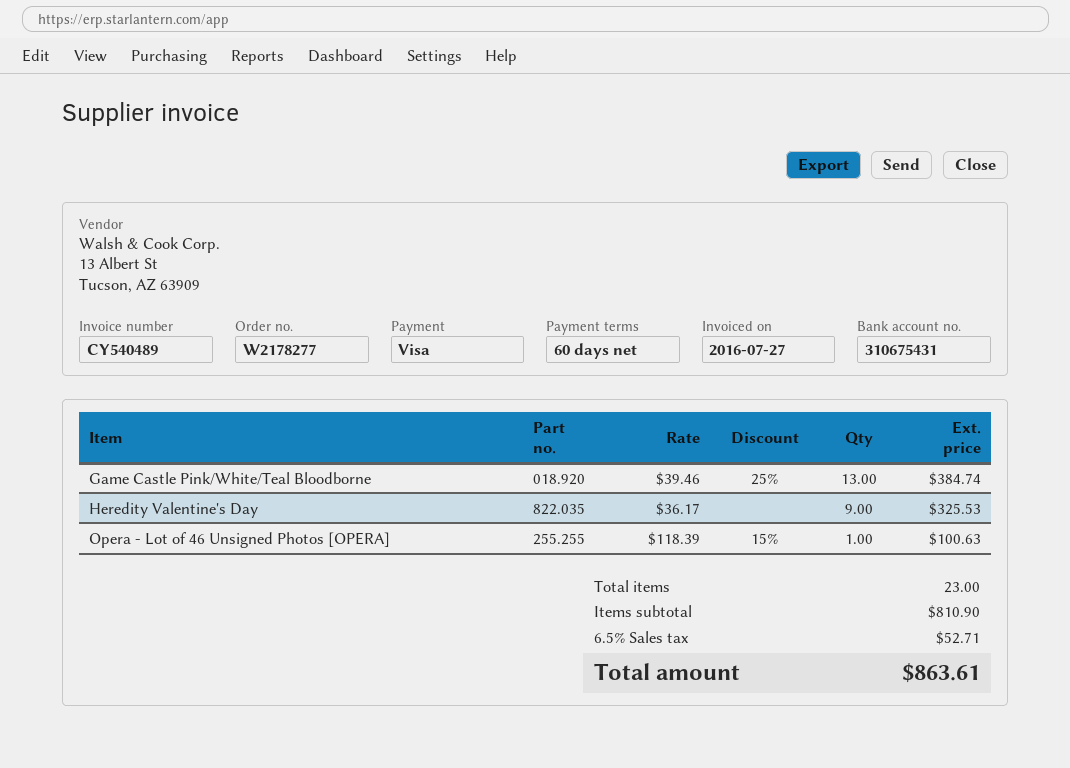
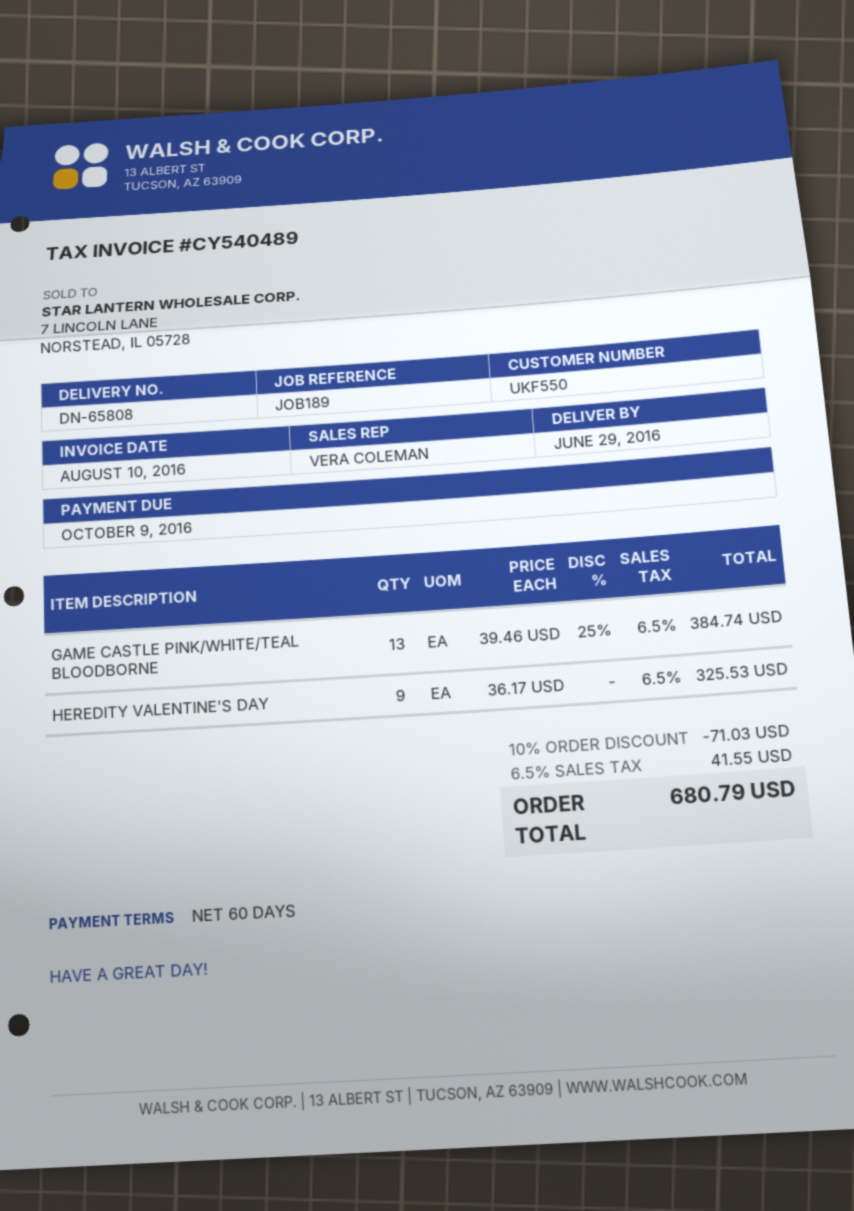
invoice date: 2016-07-27 -> 2016-08-10
Opera - Lot of 46 Unsigned Photos [OPERA]: 1 x 118.39 - 15% = 100.63 -> none
discount: none -> 10% = 71.03
tax: 6.5% = 52.71 -> 6.5% = 41.55
total: 863.61 -> 680.79

